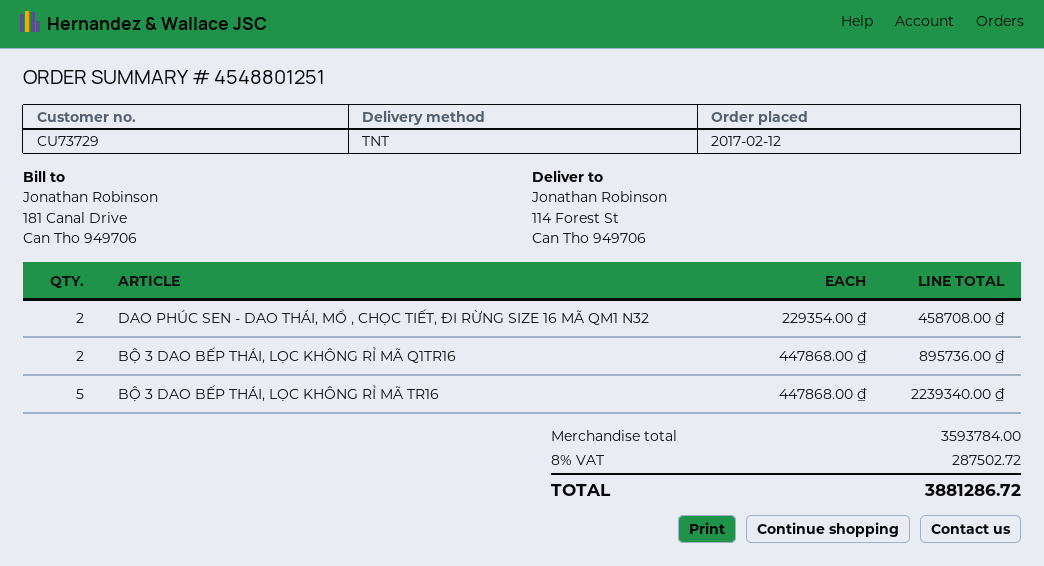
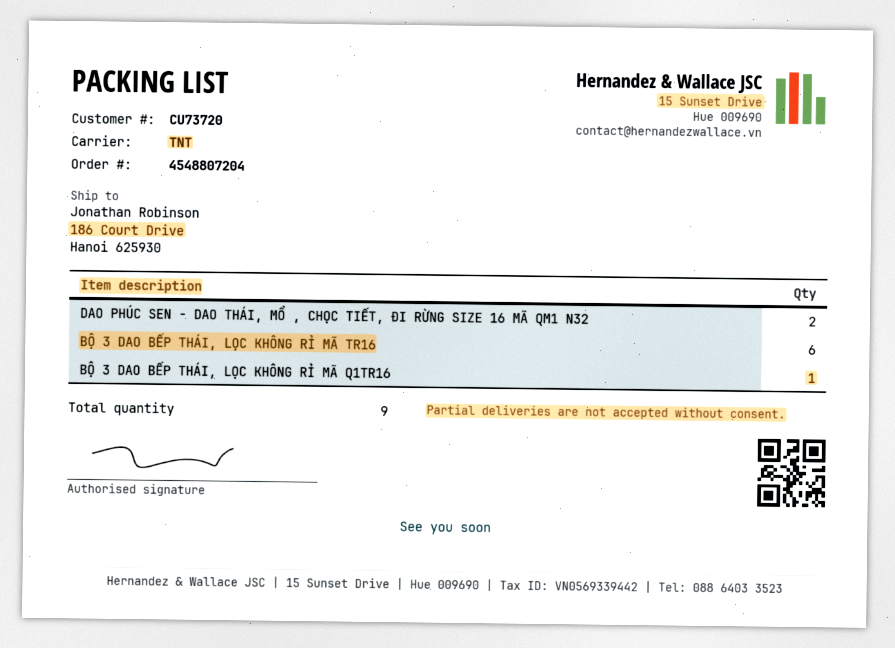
order number: 4548801251 -> 4548807204
customer number: CU73729 -> CU73720
ship to: 114 Forest St, Can Tho 949706 -> 186 Court Drive, Hanoi 625930
BỘ 3 DAO BẾP THÁI, LỌC KHÔNG RỈ MÃ Q1TR16: 2 -> 1
BỘ 3 DAO BẾP THÁI, LỌC KHÔNG RỈ MÃ TR16: 5 -> 6

